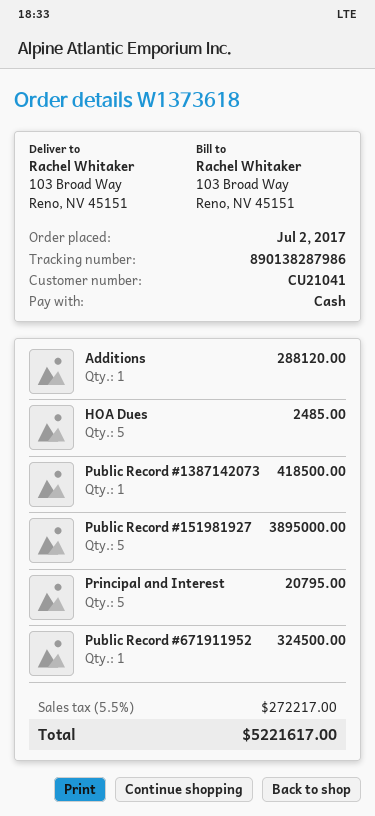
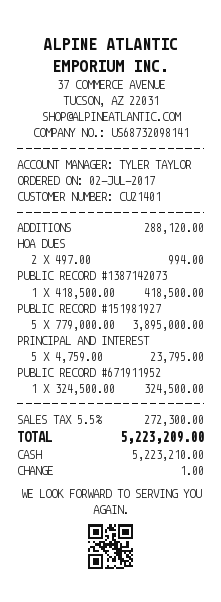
customer number: CU21041 -> CU21401
HOA Dues: 5 for 2485.00 -> 2 for 994.00
Principal and Interest: 5 for 20795.00 -> 5 for 23795.00
tax: 5.5% = 272217.00 -> 5.5% = 272300.00
total: 5221617.00 -> 5223209.00

